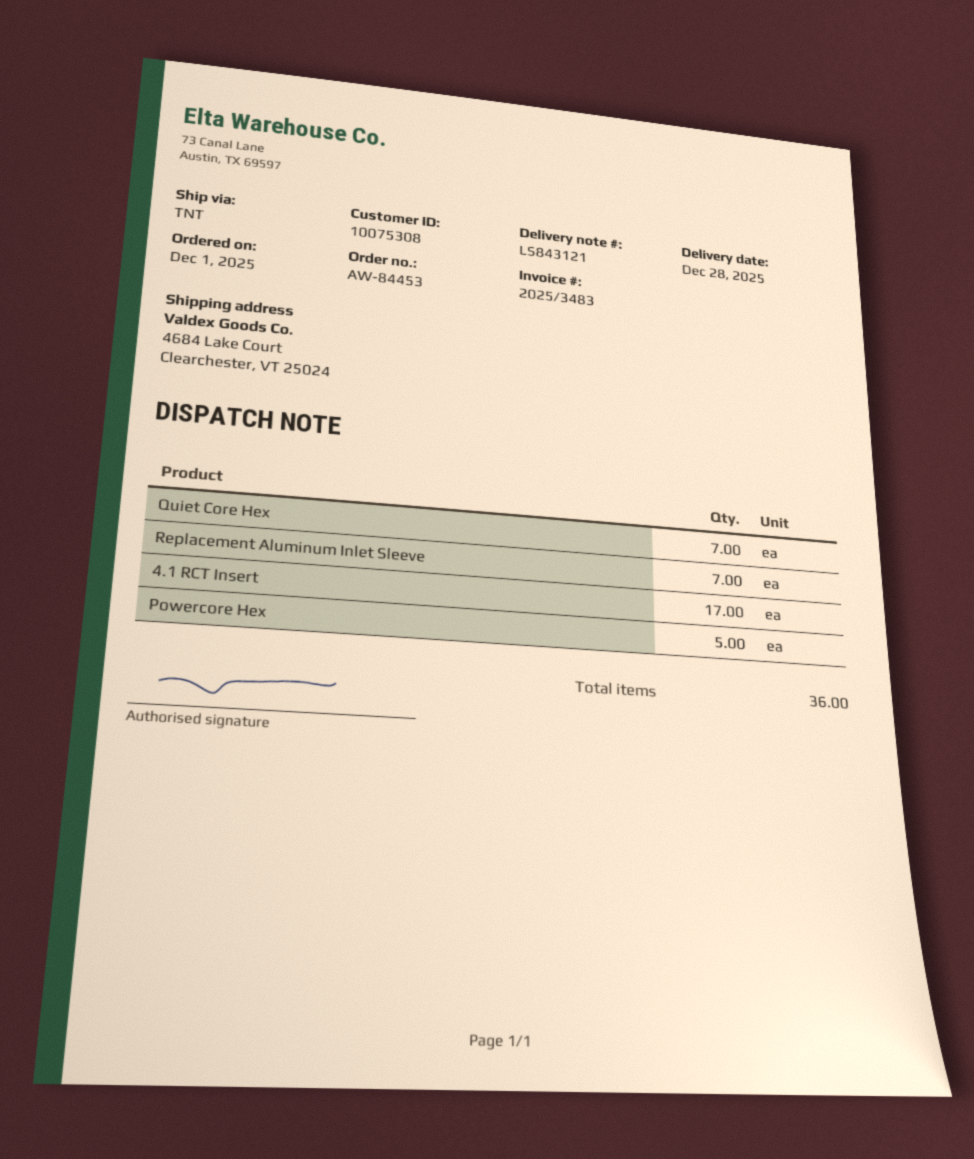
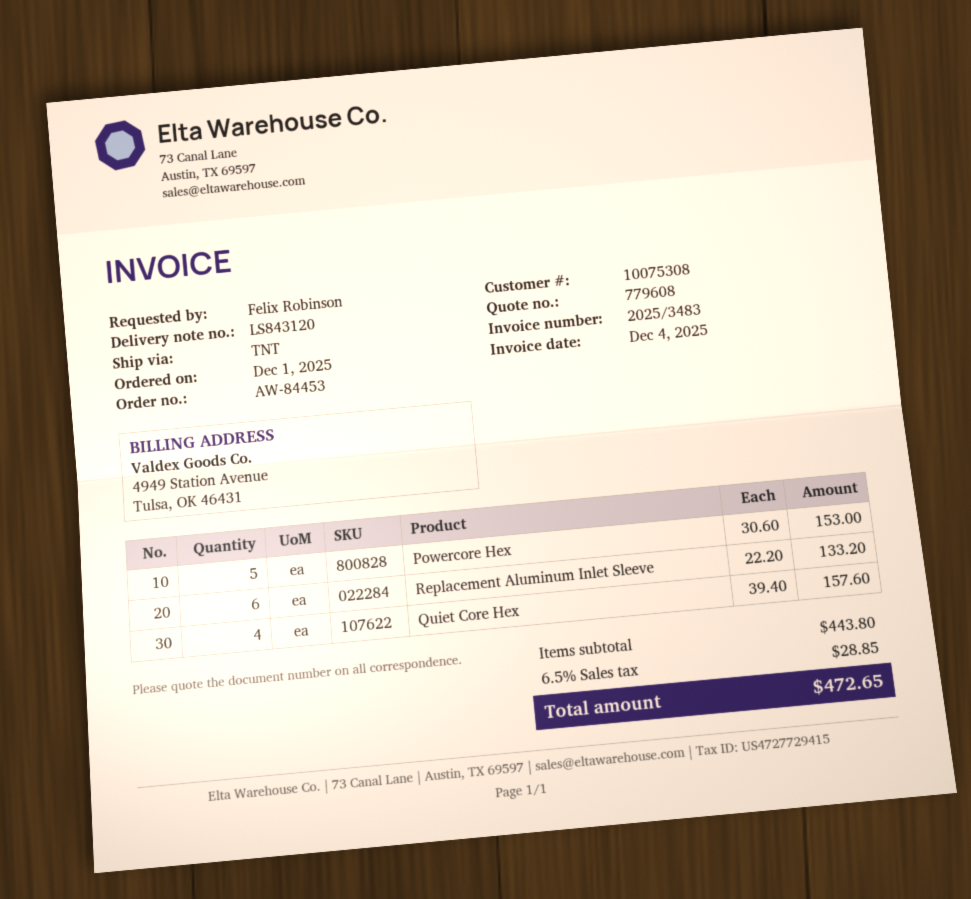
delivery note number: LS843121 -> LS843120
Quiet Core Hex: 7 -> 4
Replacement Aluminum Inlet Sleeve: 7 -> 6
4.1 RCT Insert: 17 -> none

